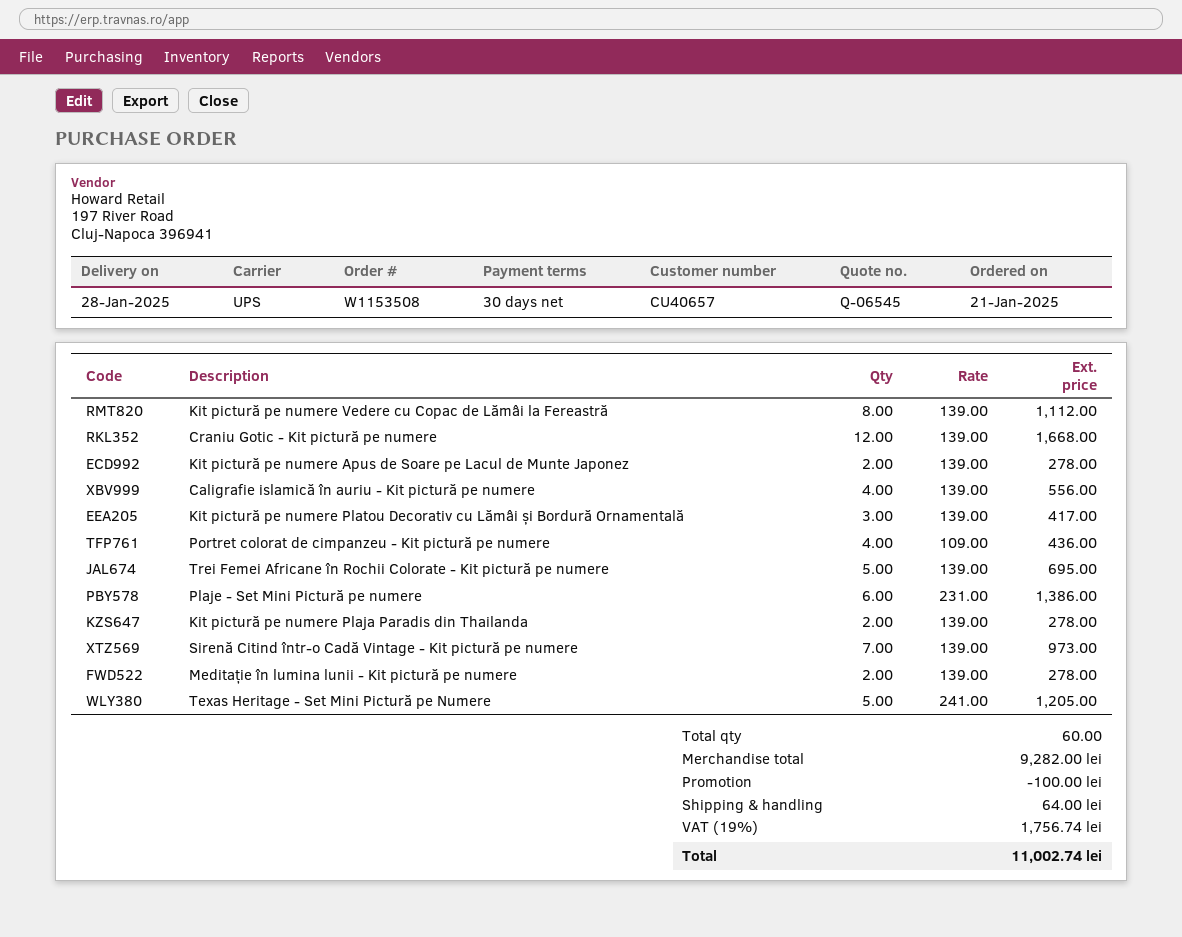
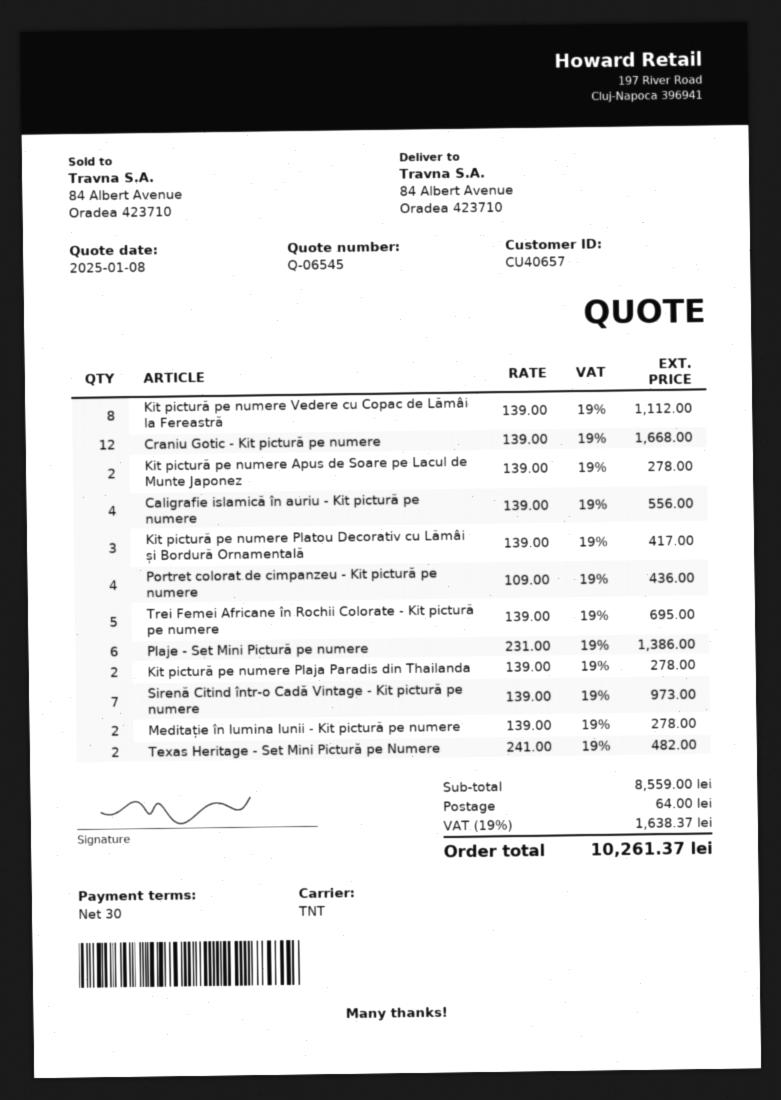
shipping method: UPS -> TNT
Texas Heritage - Set Mini Pictură pe Numere: 5 x 241.00 = 1205.00 -> 2 x 241.00 = 482.00
subtotal: 9282.00 -> 8559.00
discount: 100.00 -> none
tax: 19% = 1756.74 -> 19% = 1638.37
total: 11002.74 -> 10261.37

